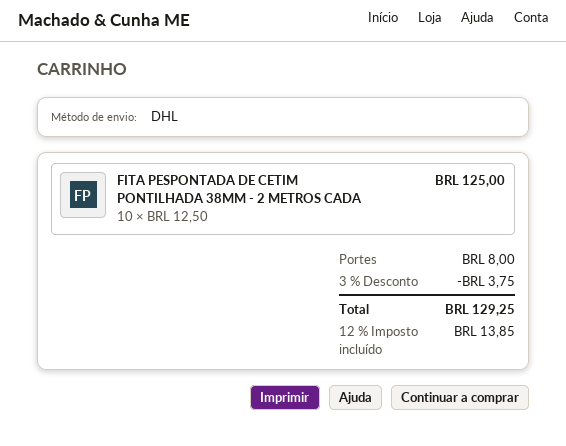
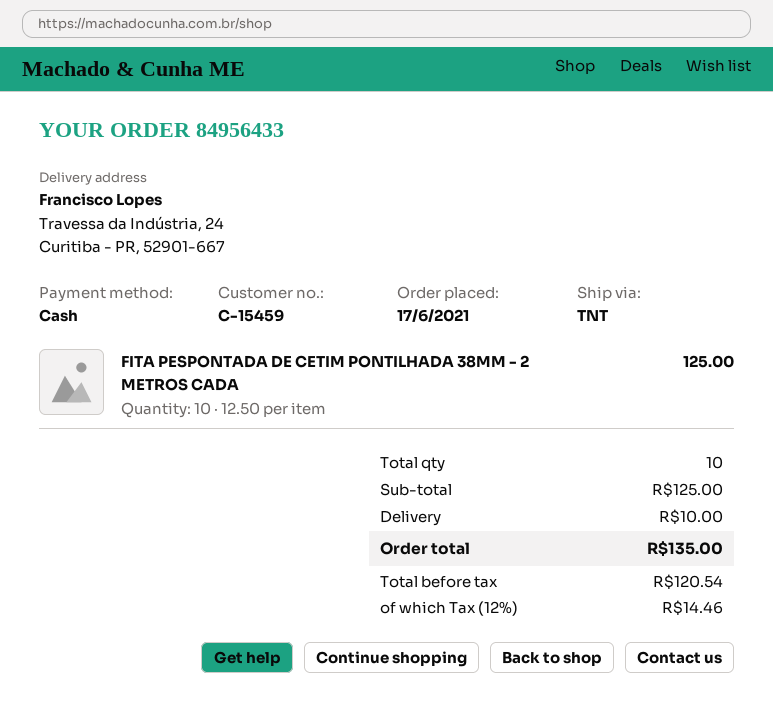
shipping method: DHL -> TNT
discount: 3% = 3.75 -> none
shipping: 8.00 -> 10.00
tax: 12% = 13.85 -> 12% = 14.46
total: 129.25 -> 135.00

